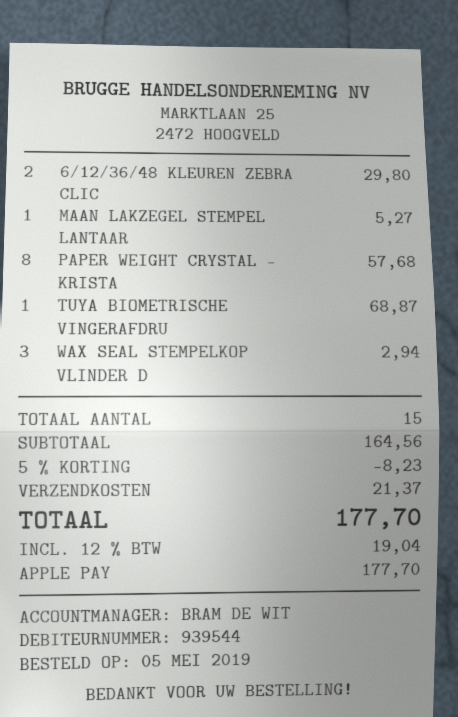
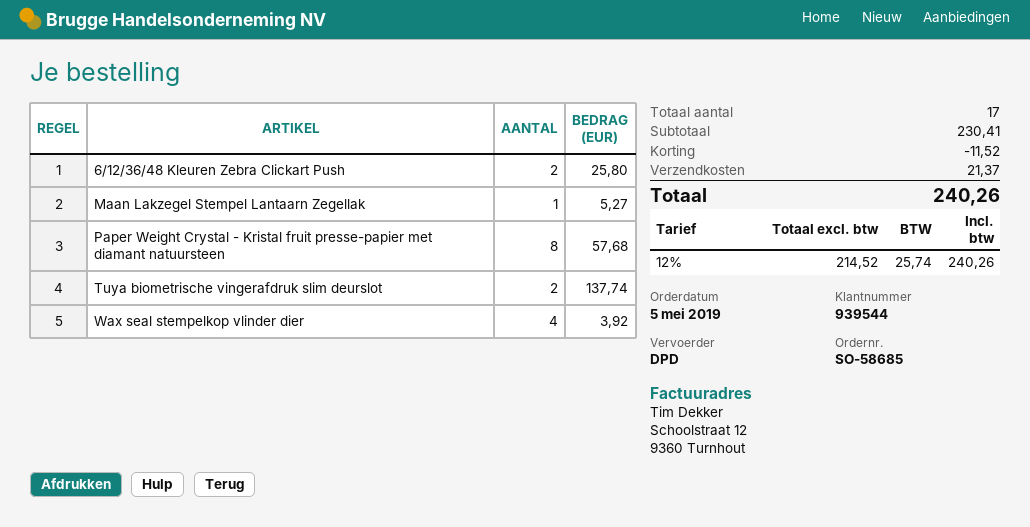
6/12/36/48 KLEUREN ZEBRA CLIC: 2 for 29.80 -> 2 for 25.80
TUYA BIOMETRISCHE VINGERAFDRU: 1 for 68.87 -> 2 for 137.74
WAX SEAL STEMPELKOP VLINDER D: 3 for 2.94 -> 4 for 3.92
total quantity: 15 -> 17
subtotal: 164.56 -> 230.41
discount: 8.23 -> 11.52
tax: 12% = 19.04 -> 12% = 25.74
total: 177.70 -> 240.26

